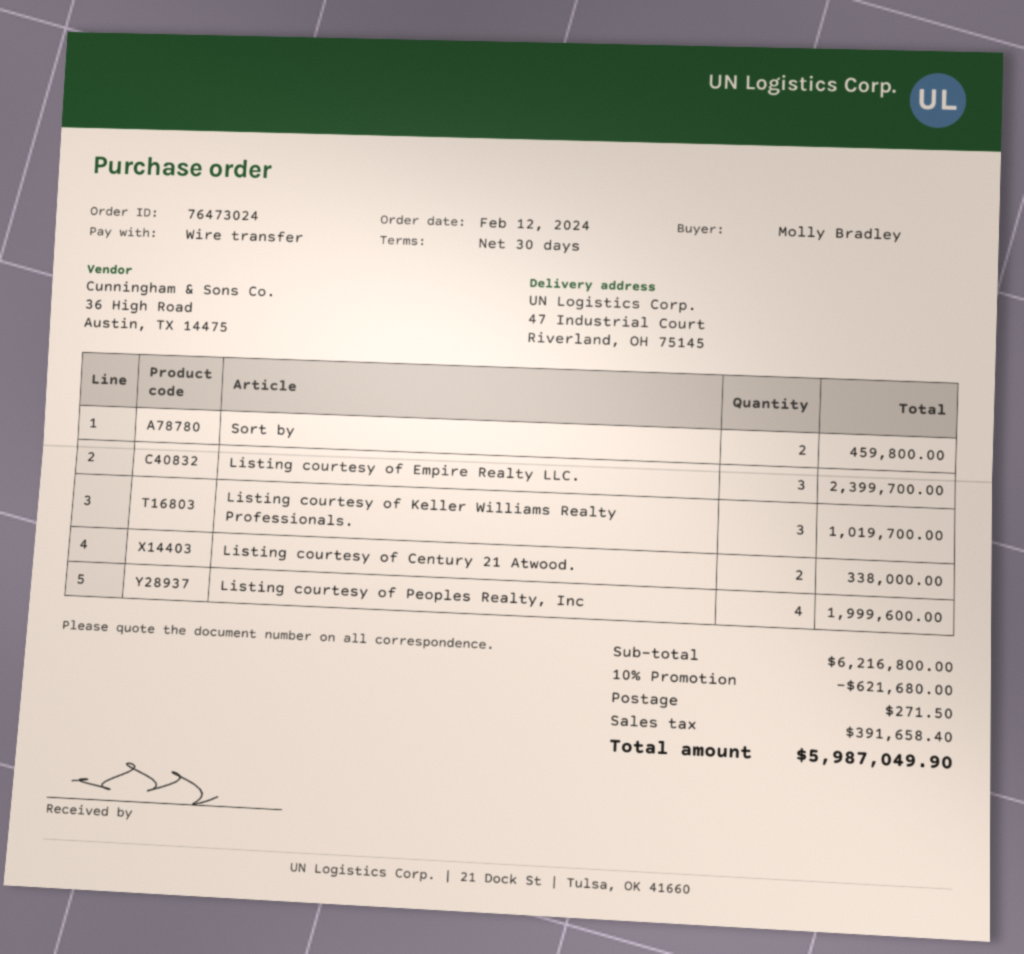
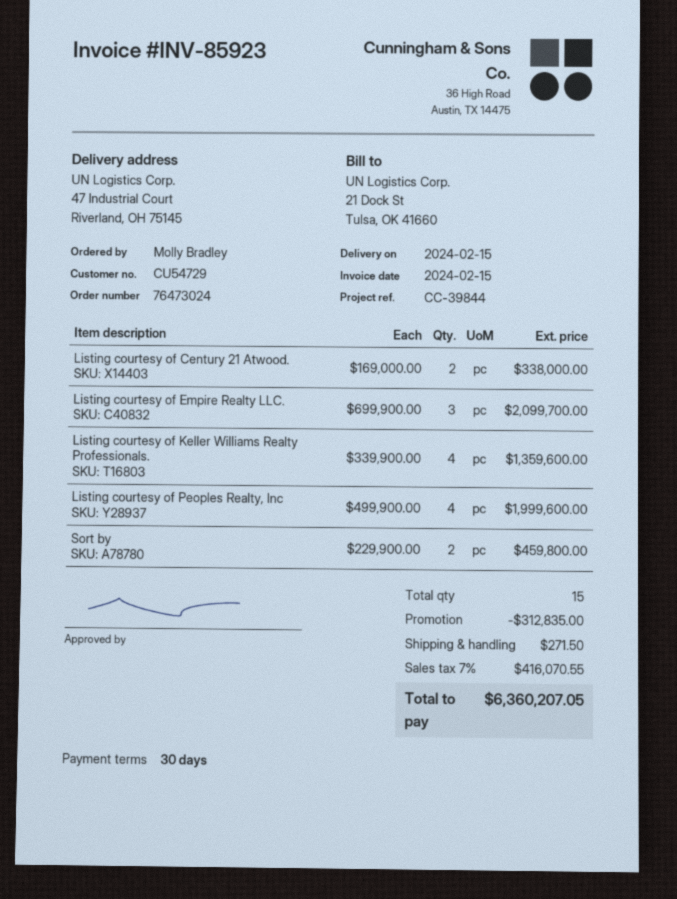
Listing courtesy of Empire Realty LLC.: 3 for 2399700.00 -> 3 for 2099700.00
Listing courtesy of Keller Williams Realty Professionals.: 3 for 1019700.00 -> 4 for 1359600.00
discount: 621680.00 -> 312835.00
tax: 391658.40 -> 416070.55
total: 5987049.90 -> 6360207.05

